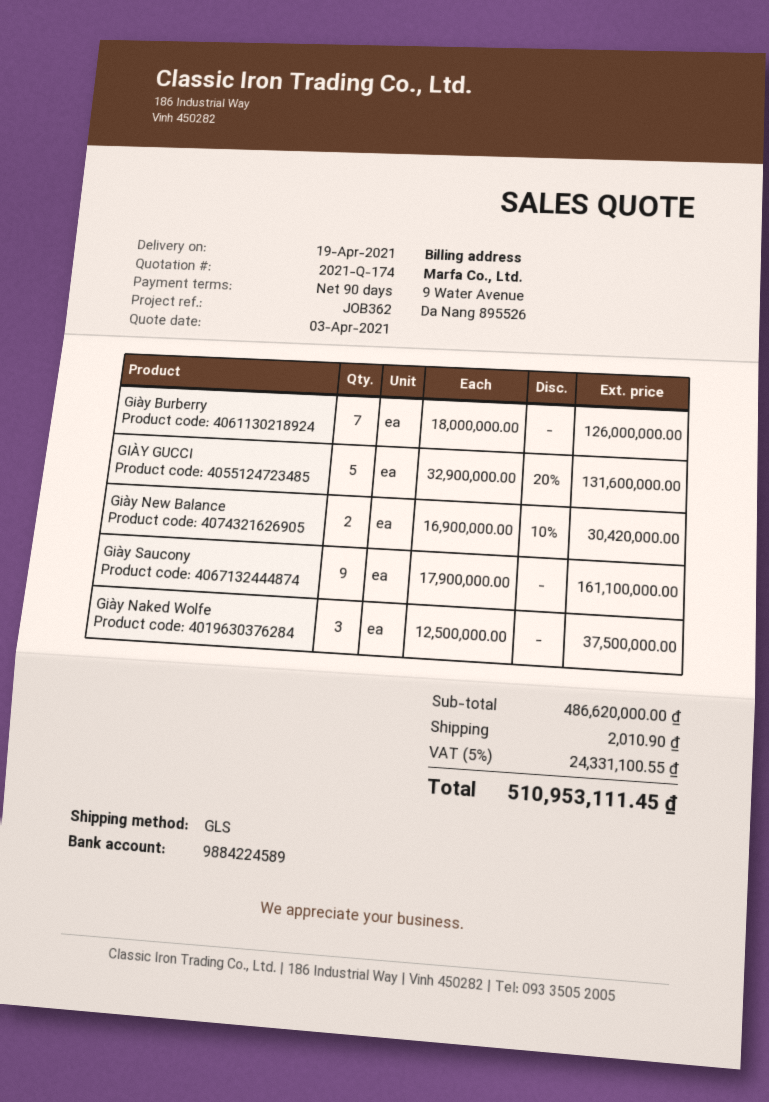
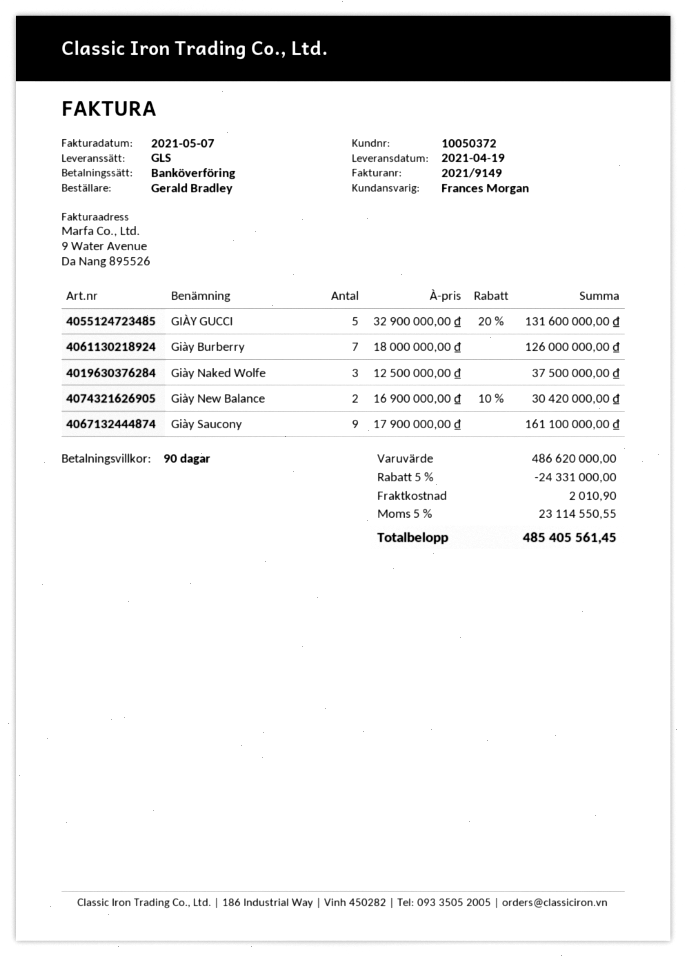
discount: none -> 5% = 24331000.00
tax: 5% = 24331100.55 -> 5% = 23114550.55
total: 510953111.45 -> 485405561.45

